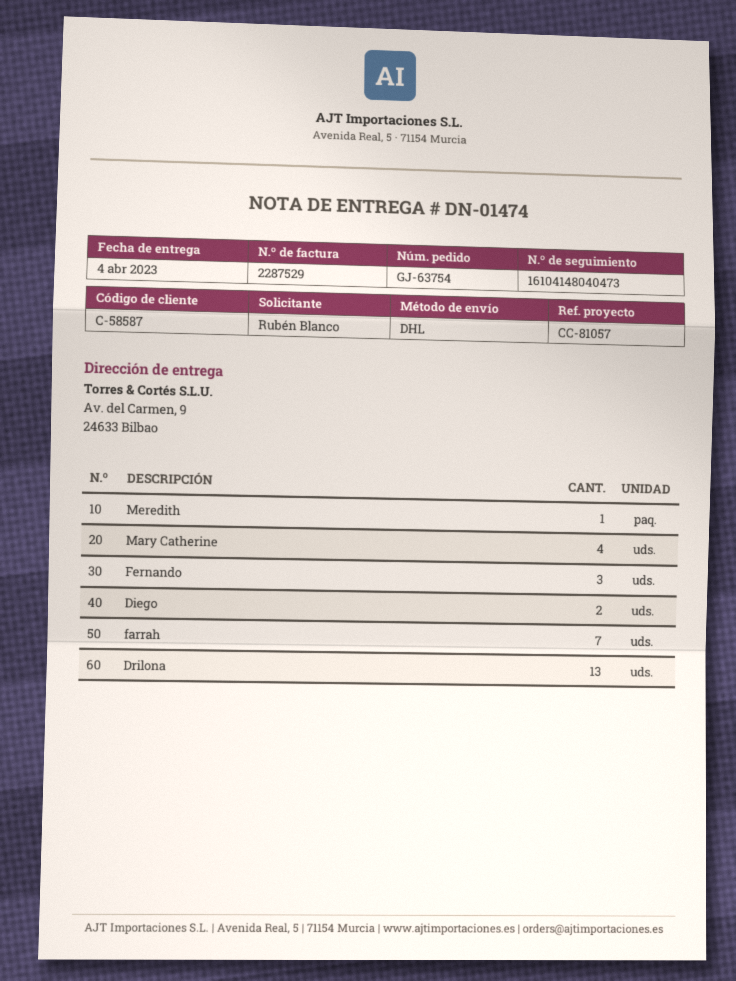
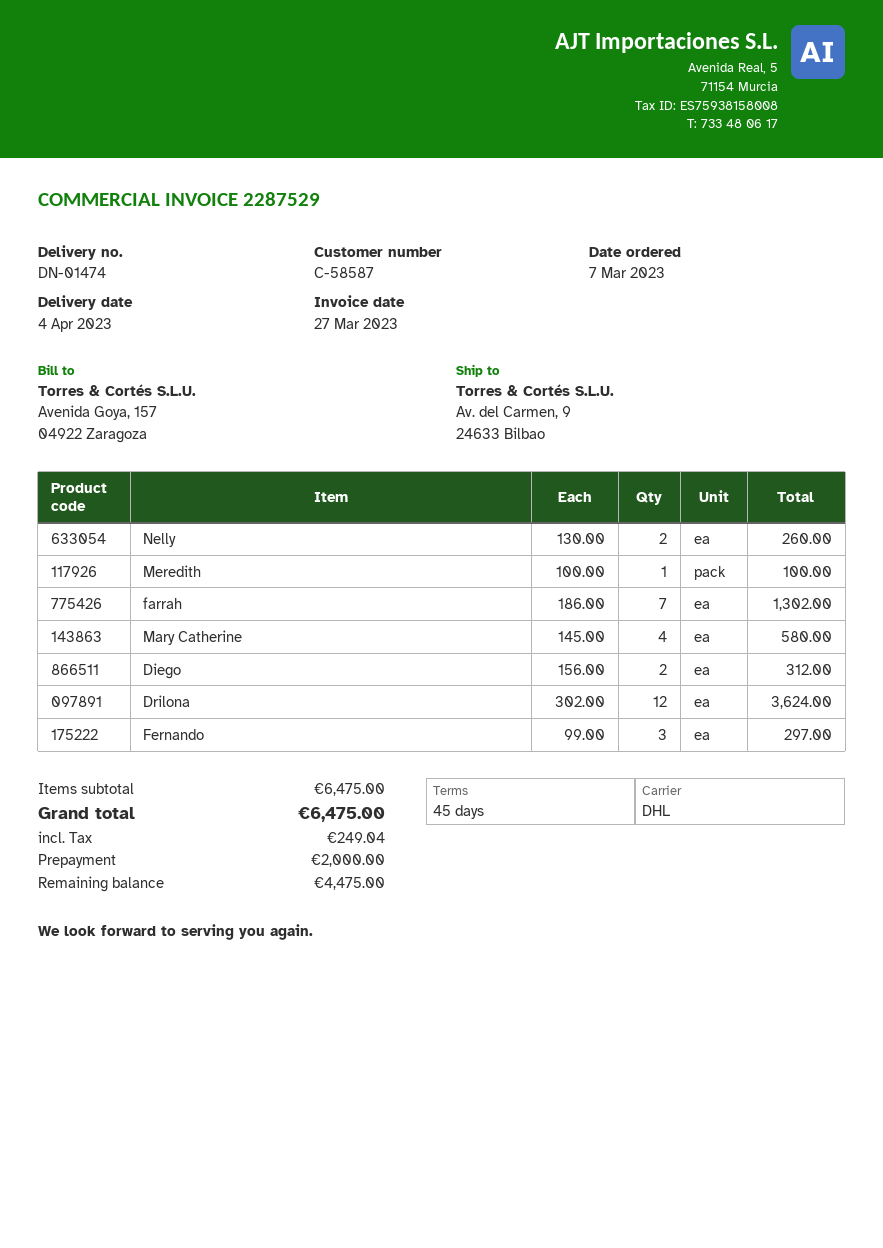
Drilona: 13 -> 12
Nelly: none -> 2

